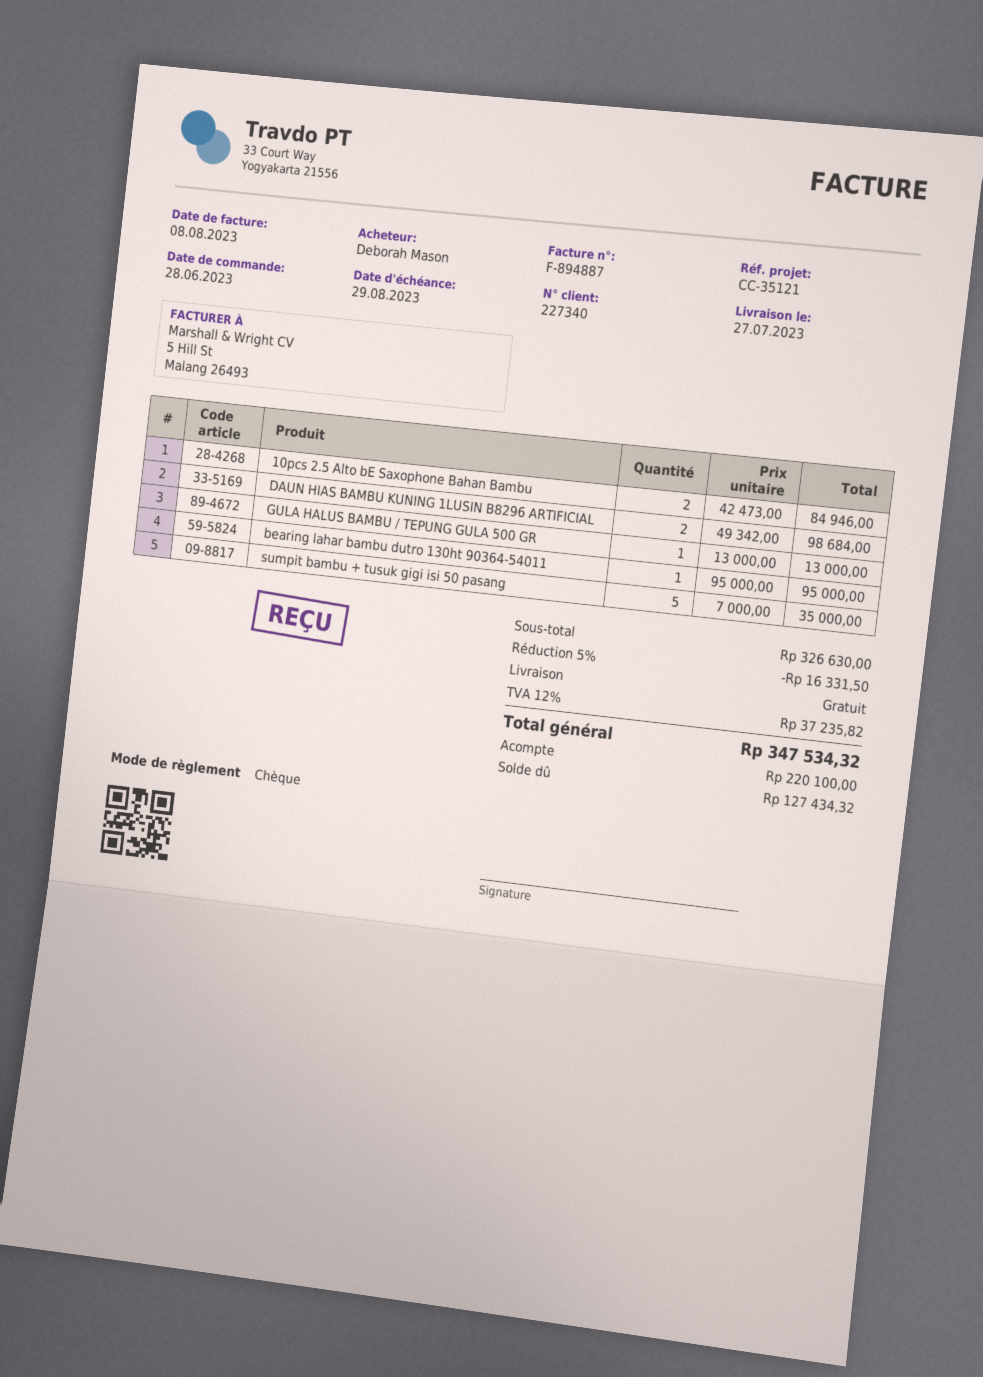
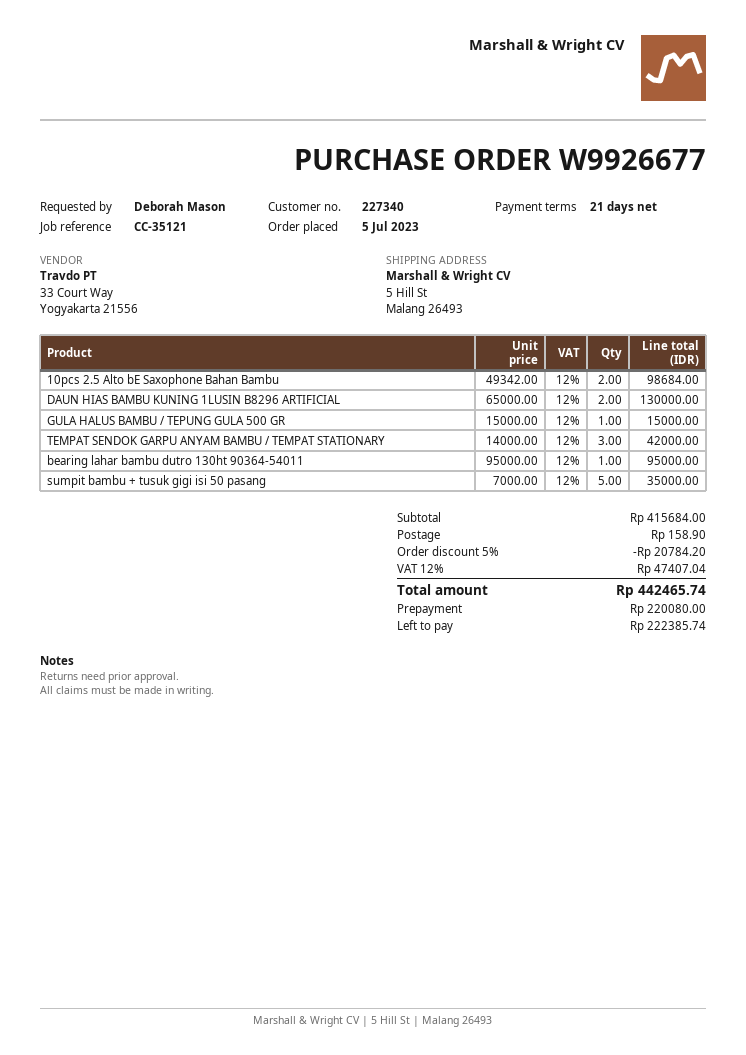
order date: 2023-06-28 -> 2023-07-05
10pcs 2.5 Alto bE Saxophone Bahan Bambu: 2 x 42473.00 = 84946.00 -> 2 x 49342.00 = 98684.00
DAUN HIAS BAMBU KUNING 1LUSIN B8296 ARTIFICIAL: 2 x 49342.00 = 98684.00 -> 2 x 65000.00 = 130000.00
GULA HALUS BAMBU / TEPUNG GULA 500 GR: 1 x 13000.00 = 13000.00 -> 1 x 15000.00 = 15000.00
TEMPAT SENDOK GARPU ANYAM BAMBU / TEMPAT STATIONARY: none -> 3 x 14000.00 = 42000.00
subtotal: 326630.00 -> 415684.00
discount: 5% = 16331.50 -> 5% = 20784.20
shipping: 0.00 -> 158.90
tax: 12% = 37235.82 -> 12% = 47407.04
total: 347534.32 -> 442465.74
deposit: 220100.00 -> 220080.00
balance: 127434.32 -> 222385.74

